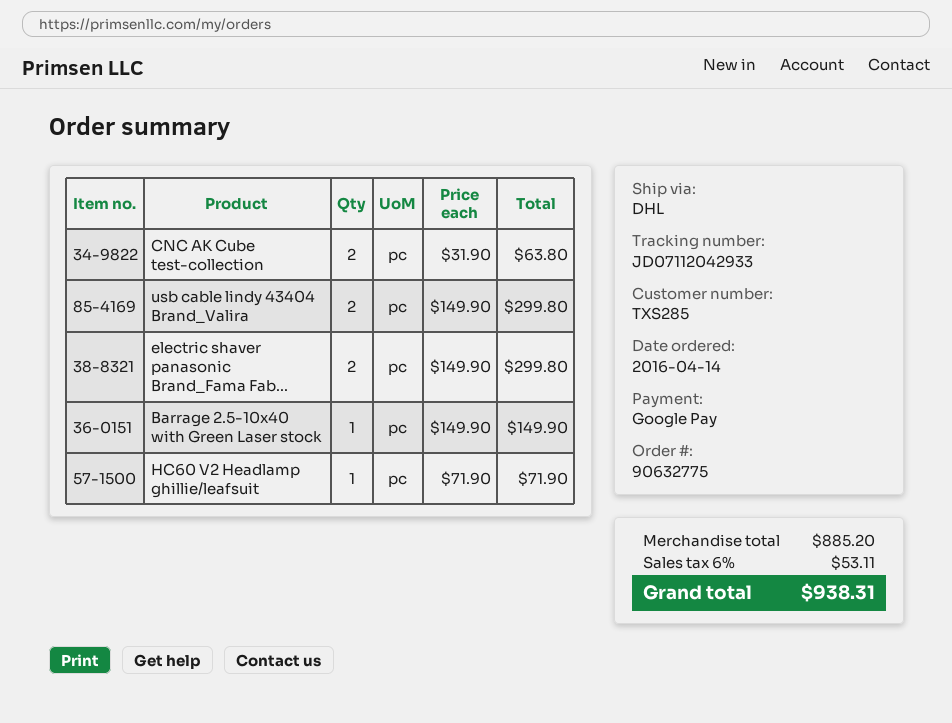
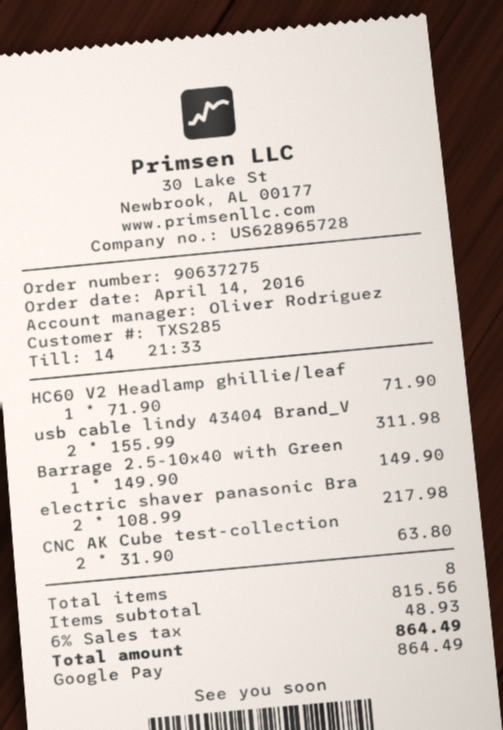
order number: 90632775 -> 90637275
usb cable lindy 43404 Brand_Valira: 2 x 149.90 = 299.80 -> 2 x 155.99 = 311.98
electric shaver panasonic Brand_Fama Fab...: 2 x 149.90 = 299.80 -> 2 x 108.99 = 217.98
subtotal: 885.20 -> 815.56
tax: 6% = 53.11 -> 6% = 48.93
total: 938.31 -> 864.49

